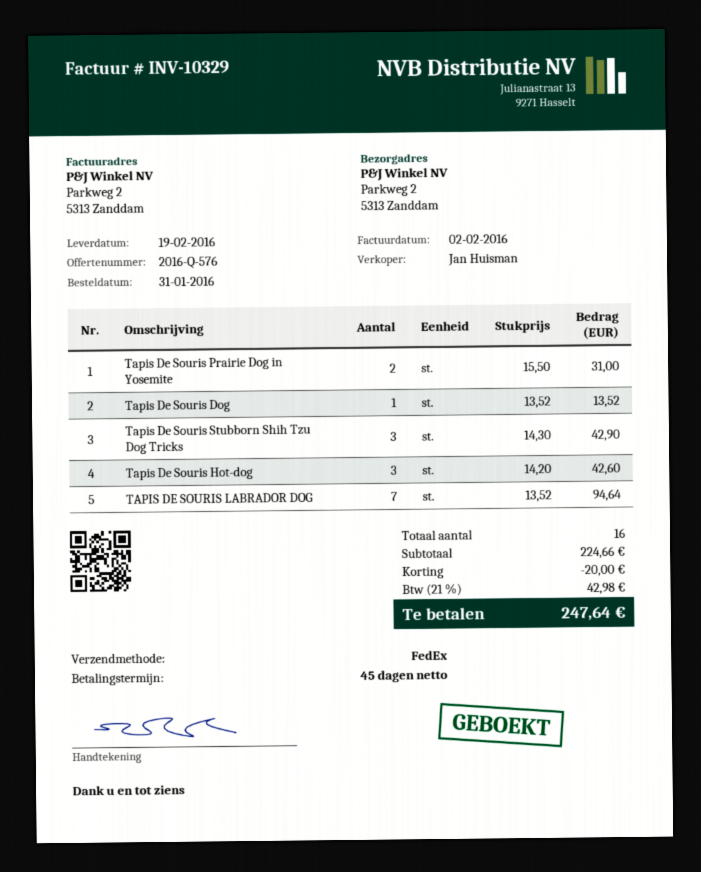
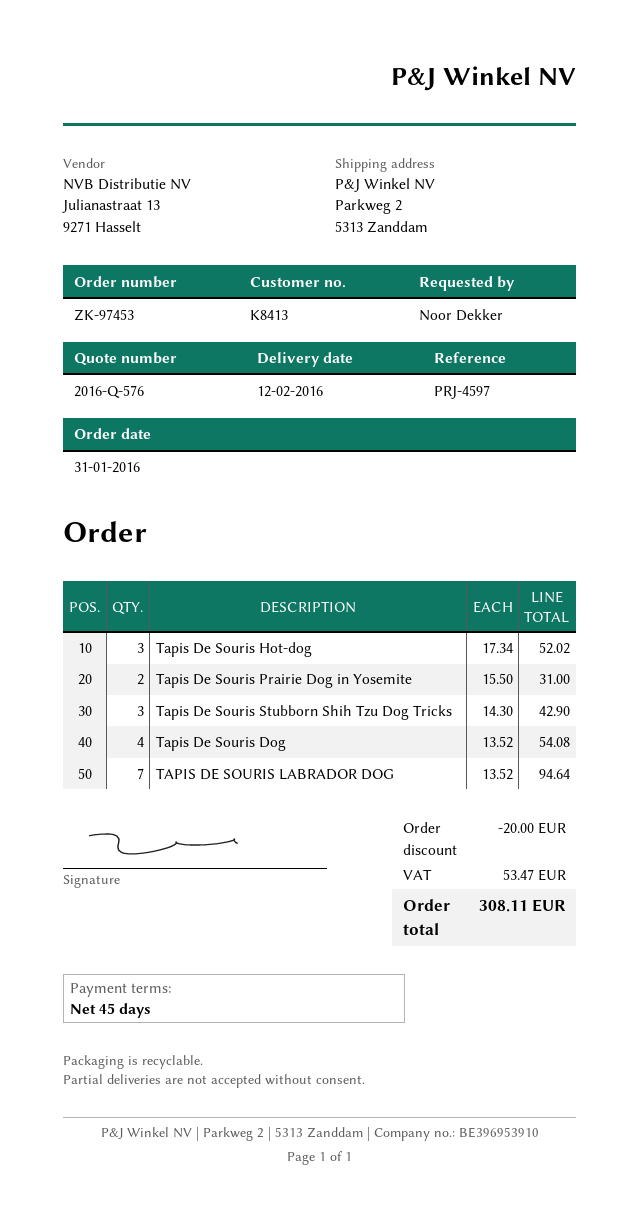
delivery date: 2016-02-19 -> 2016-02-12
Tapis De Souris Dog: 1 x 13.52 = 13.52 -> 4 x 13.52 = 54.08
Tapis De Souris Hot-dog: 3 x 14.20 = 42.60 -> 3 x 17.34 = 52.02
tax: 42.98 -> 53.47
total: 247.64 -> 308.11

